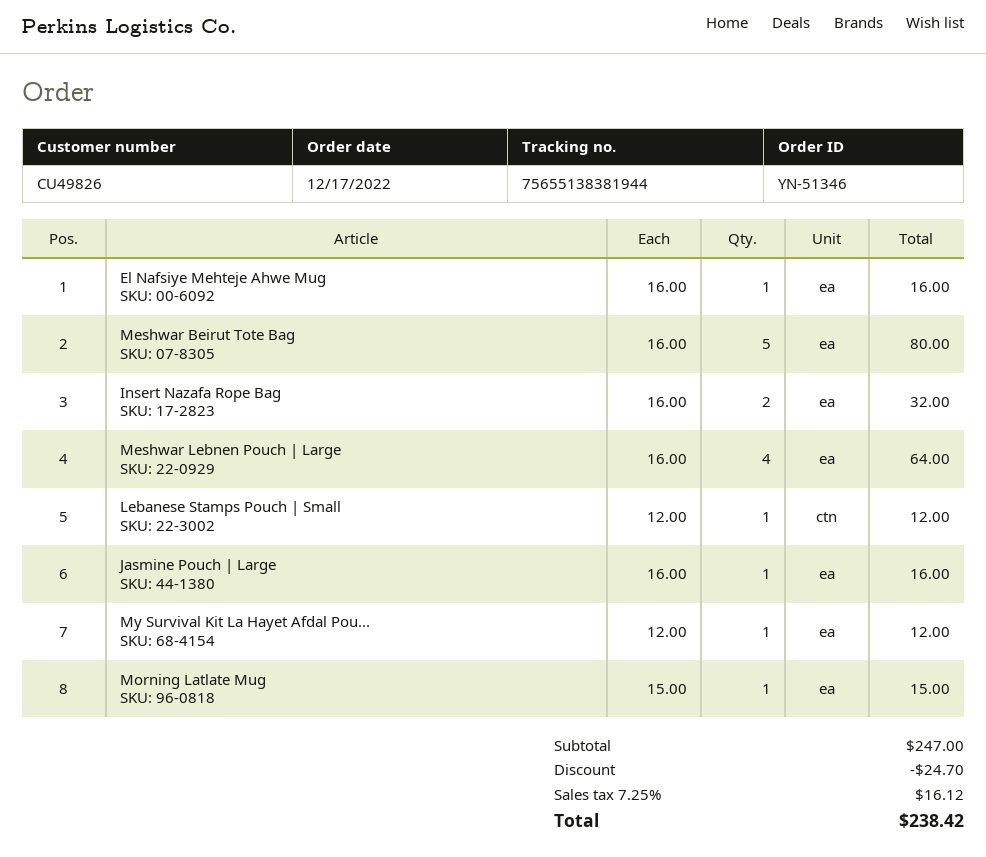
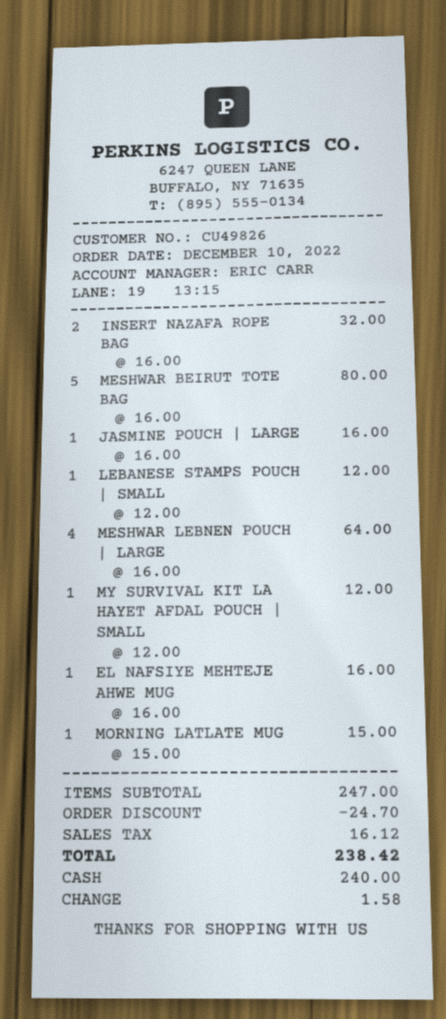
order date: 2022-12-17 -> 2022-12-10

